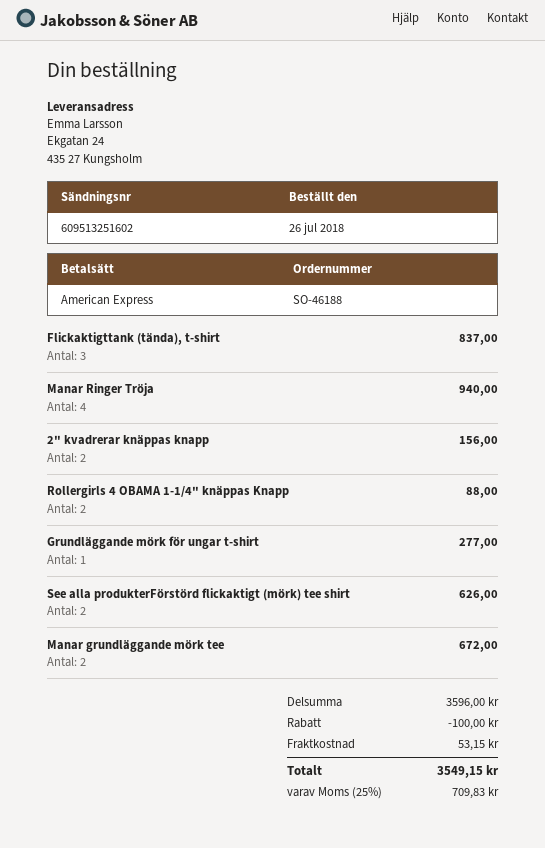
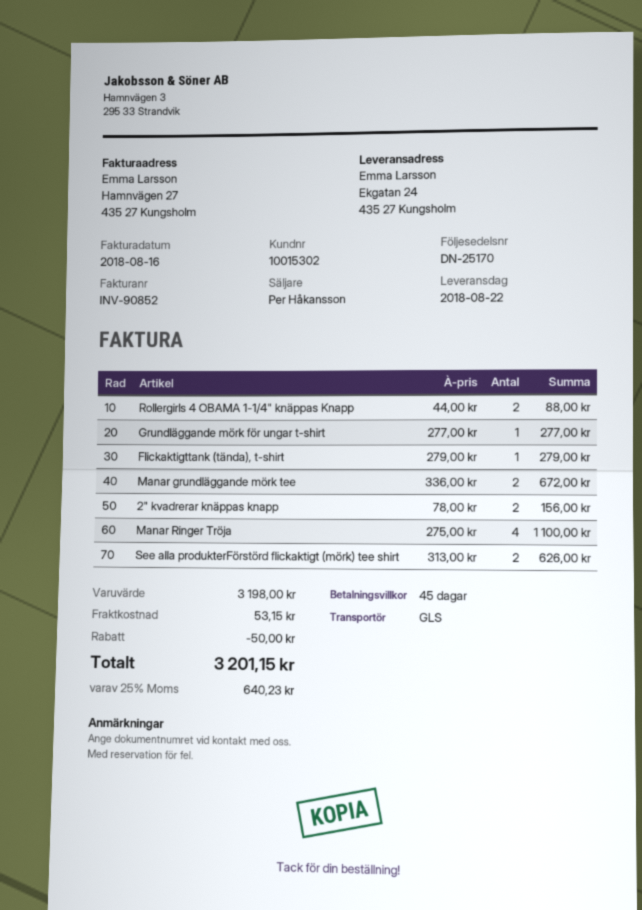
Flickaktigttank (tända), t-shirt: 3 for 837.00 -> 1 for 279.00
Manar Ringer Tröja: 4 for 940.00 -> 4 for 1100.00
subtotal: 3596.00 -> 3198.00
discount: 100.00 -> 50.00
tax: 25% = 709.83 -> 25% = 640.23
total: 3549.15 -> 3201.15

